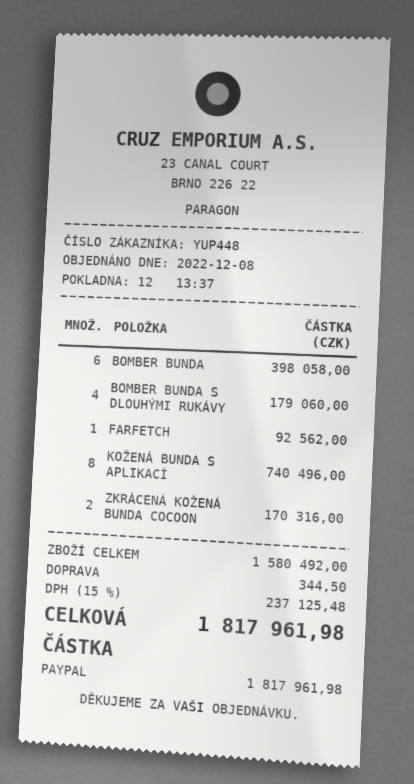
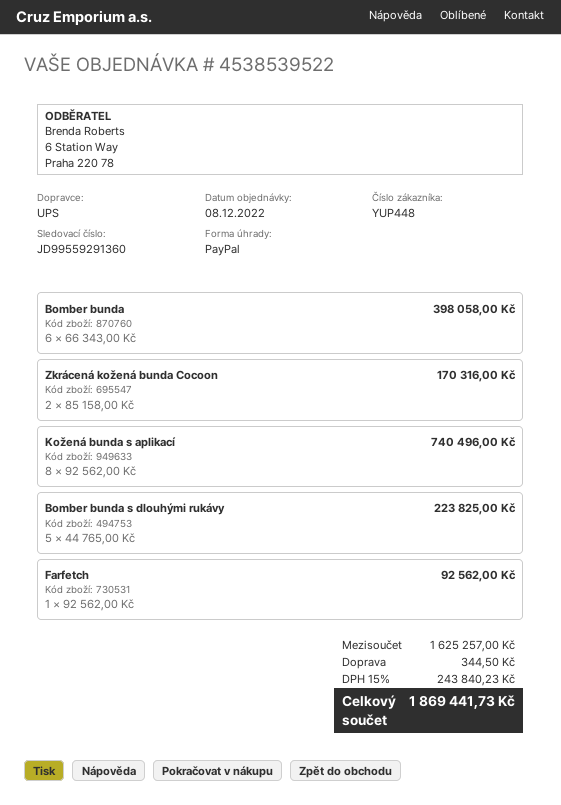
BOMBER BUNDA S DLOUHÝMI RUKÁVY: 4 for 179060.00 -> 5 for 223825.00
subtotal: 1580492.00 -> 1625257.00
tax: 15% = 237125.48 -> 15% = 243840.23
total: 1817961.98 -> 1869441.73

